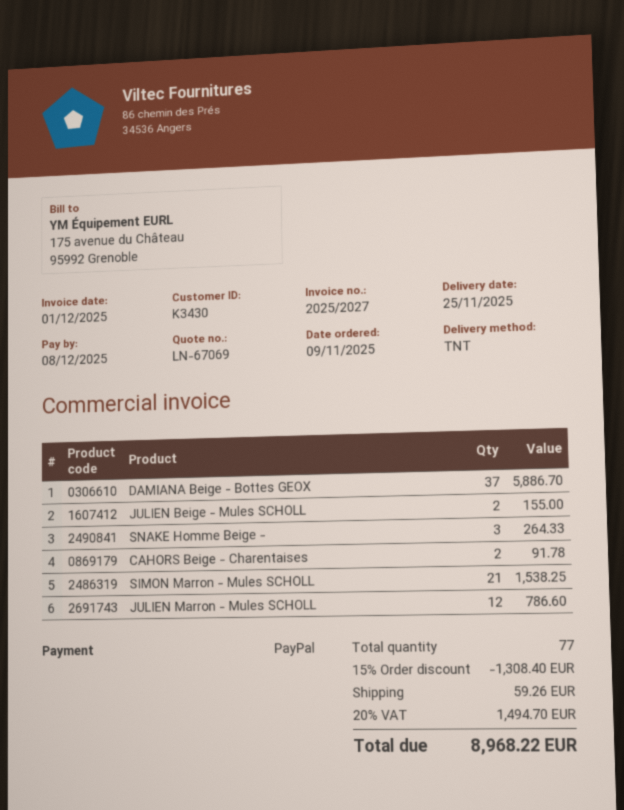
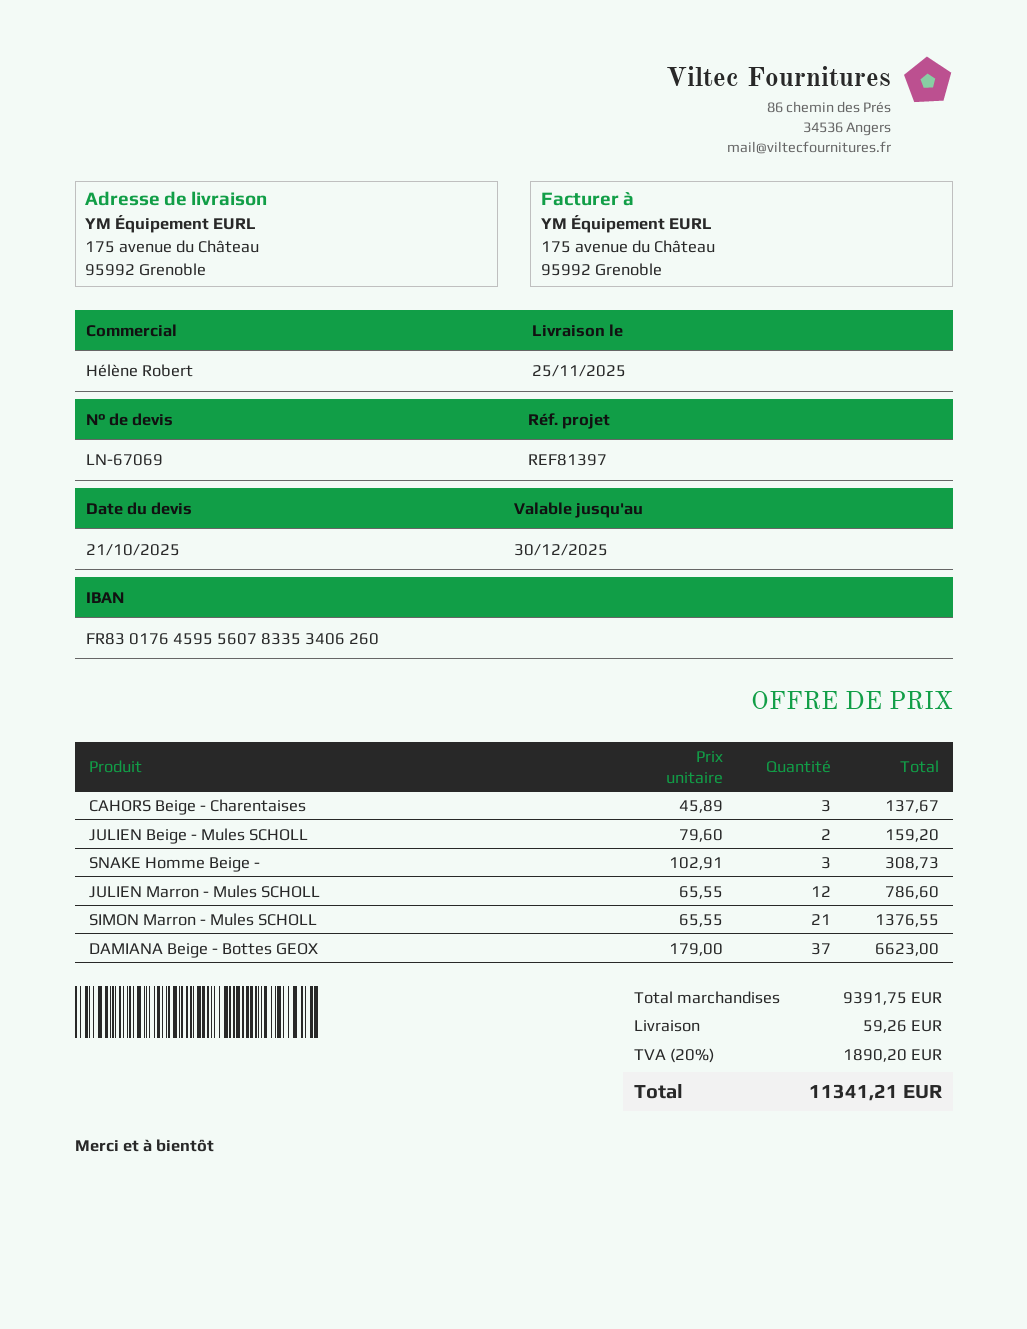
DAMIANA Beige - Bottes GEOX: 37 for 5886.70 -> 37 for 6623.00
JULIEN Beige - Mules SCHOLL: 2 for 155.00 -> 2 for 159.20
SNAKE Homme Beige -: 3 for 264.33 -> 3 for 308.73
CAHORS Beige - Charentaises: 2 for 91.78 -> 3 for 137.67
SIMON Marron - Mules SCHOLL: 21 for 1538.25 -> 21 for 1376.55
discount: 15% = 1308.40 -> none
tax: 20% = 1494.70 -> 20% = 1890.20
total: 8968.22 -> 11341.21

